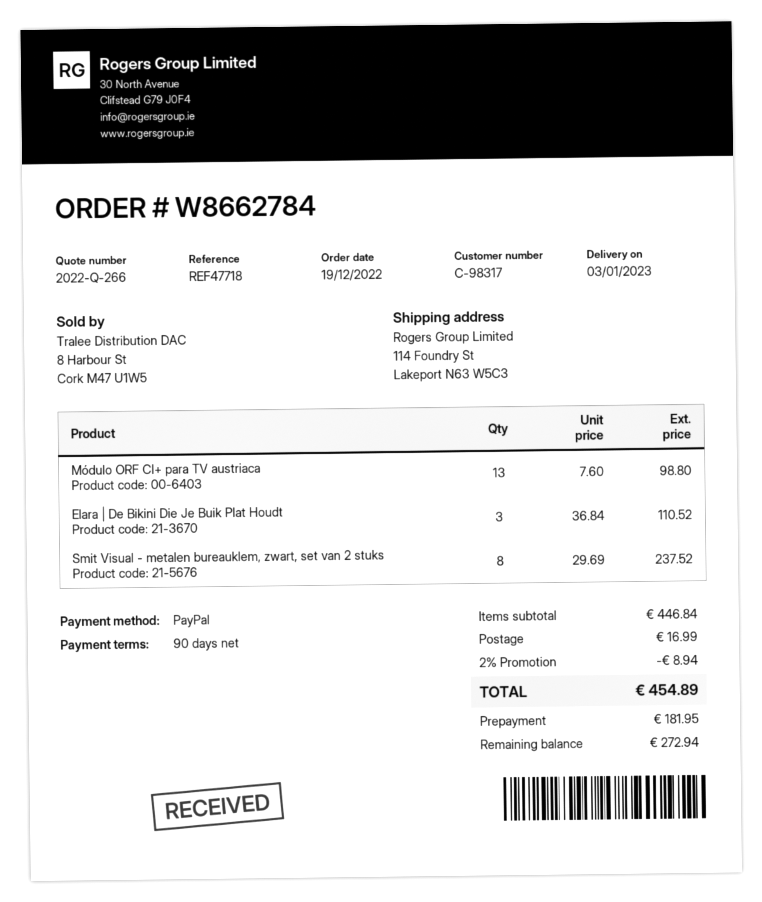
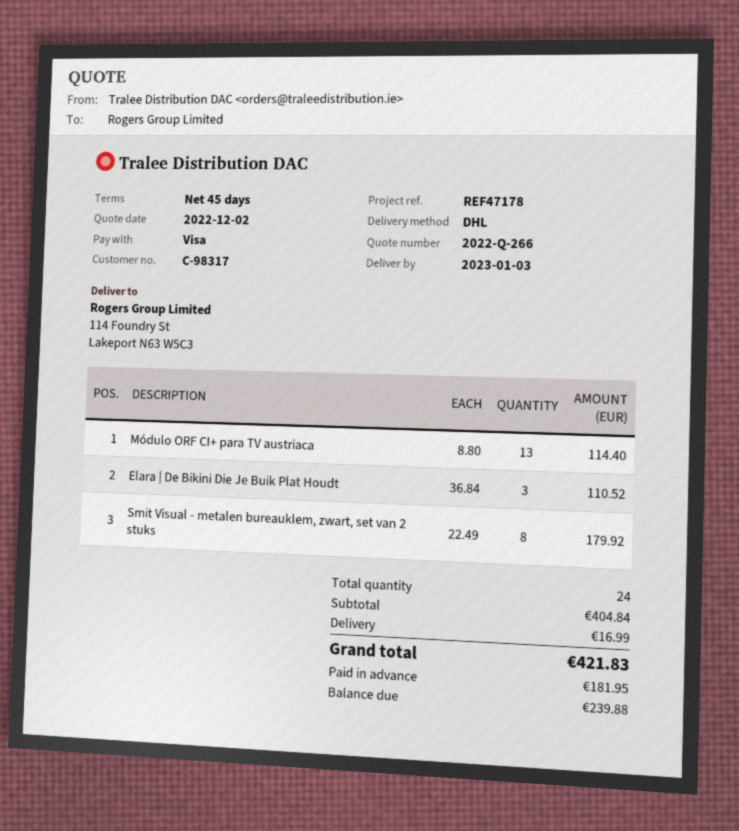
payment terms: 90 days -> 45 days
reference: REF47718 -> REF47178
payment method: PayPal -> Visa
Módulo ORF CI+ para TV austriaca: 13 x 7.60 = 98.80 -> 13 x 8.80 = 114.40
Smit Visual - metalen bureauklem, zwart, set van 2 stuks: 8 x 29.69 = 237.52 -> 8 x 22.49 = 179.92
subtotal: 446.84 -> 404.84
discount: 2% = 8.94 -> none
total: 454.89 -> 421.83
balance: 272.94 -> 239.88

